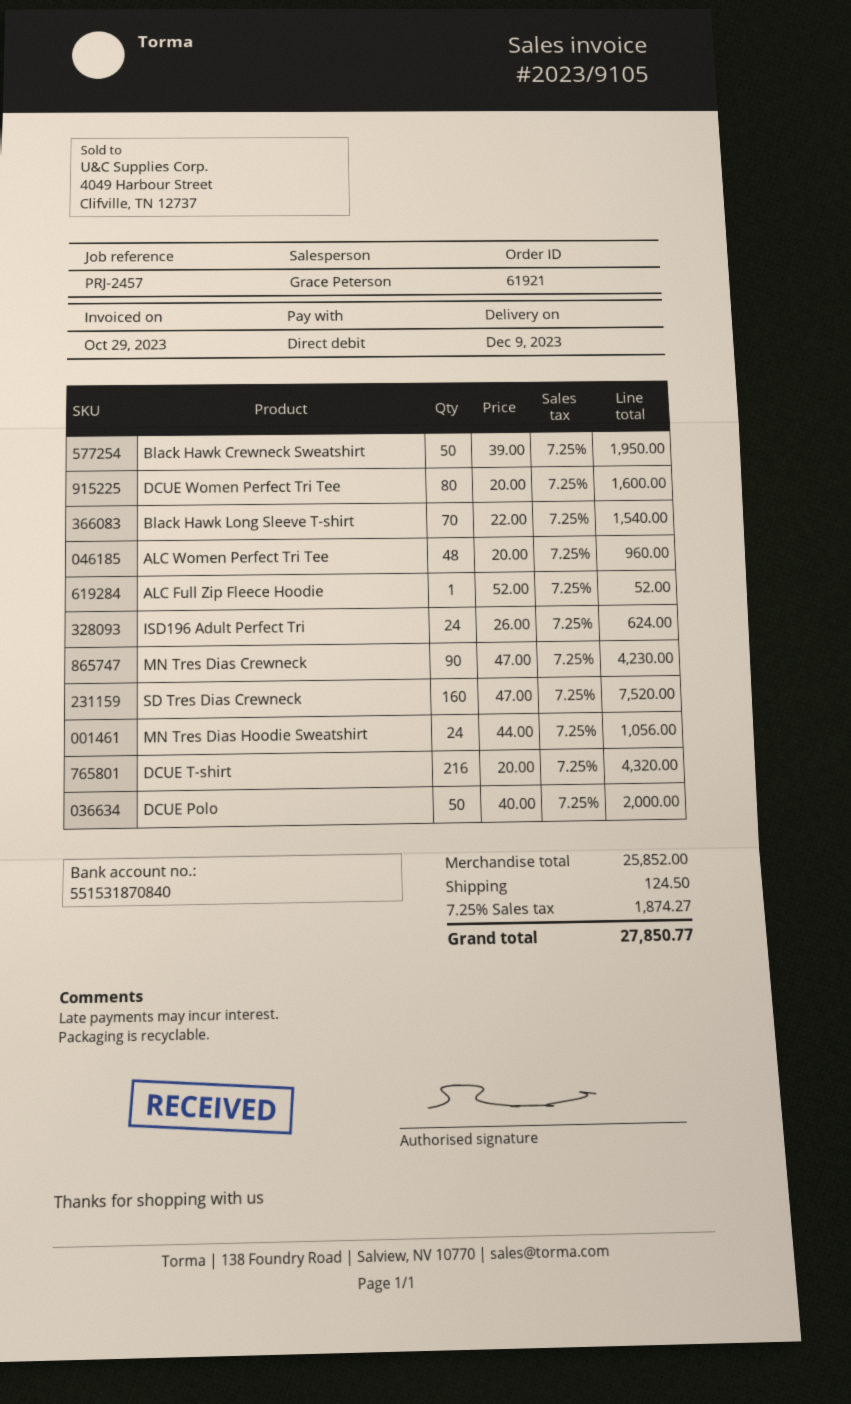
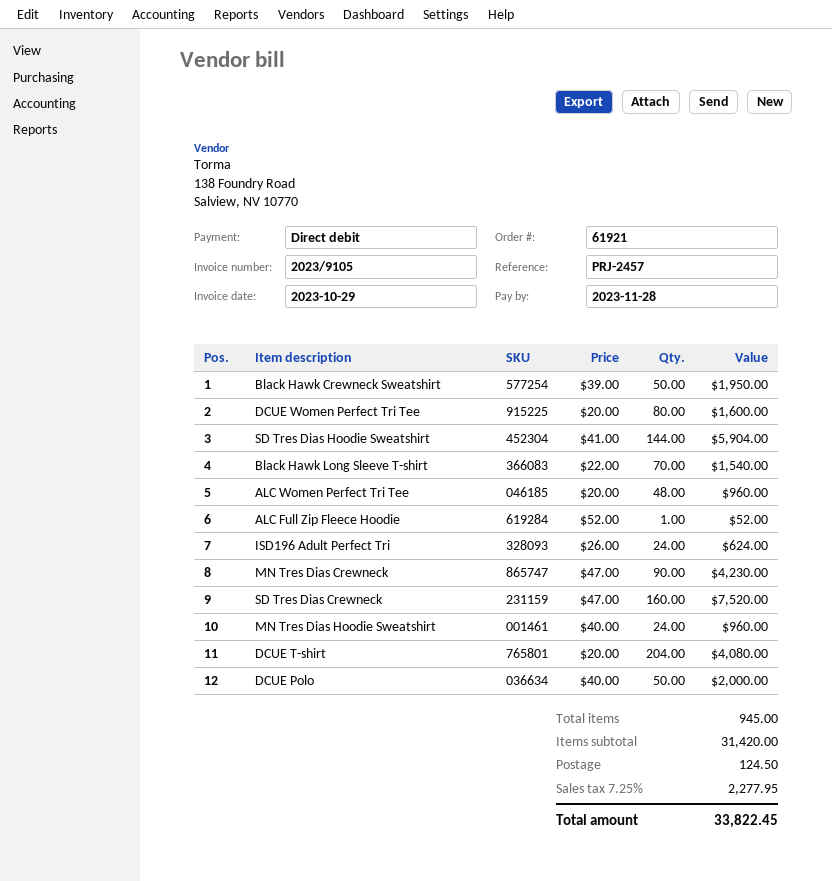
MN Tres Dias Hoodie Sweatshirt: 24 x 44.00 = 1056.00 -> 24 x 40.00 = 960.00
DCUE T-shirt: 216 x 20.00 = 4320.00 -> 204 x 20.00 = 4080.00
SD Tres Dias Hoodie Sweatshirt: none -> 144 x 41.00 = 5904.00
subtotal: 25852.00 -> 31420.00
tax: 7.25% = 1874.27 -> 7.25% = 2277.95
total: 27850.77 -> 33822.45

